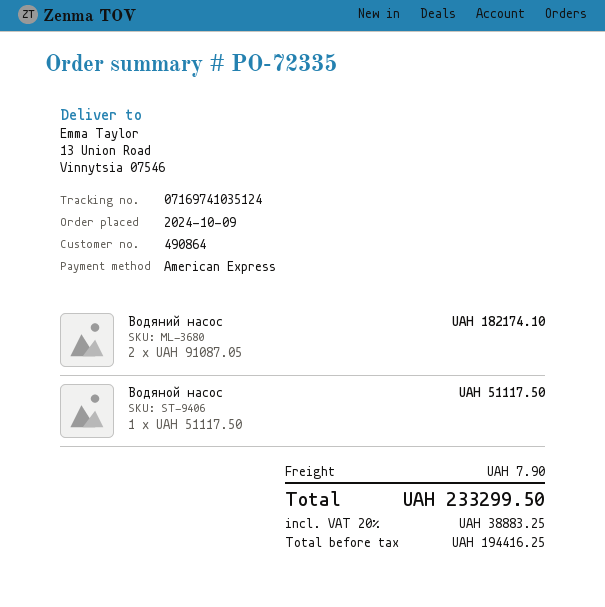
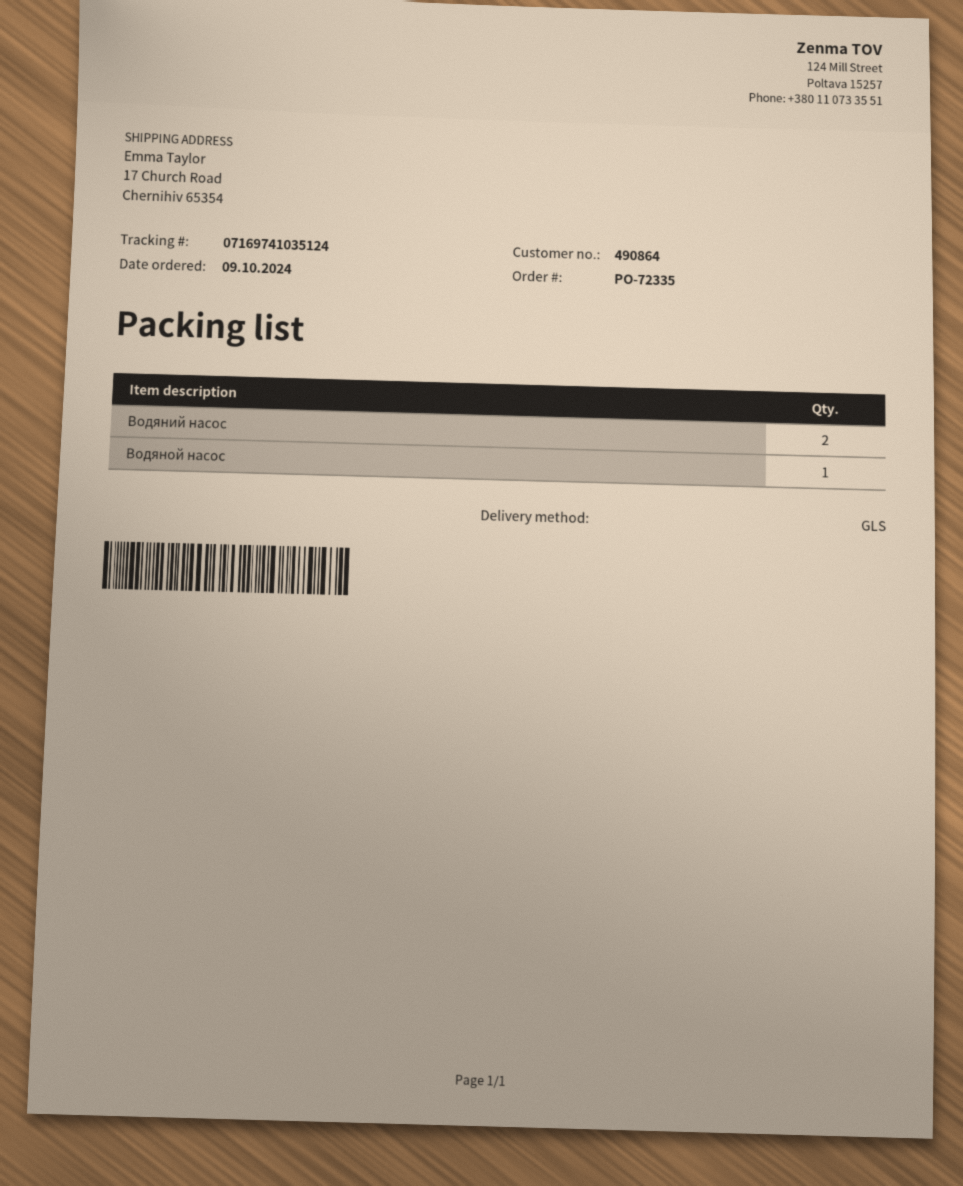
ship to: 13 Union Road, Vinnytsia 07546 -> 17 Church Road, Chernihiv 65354

